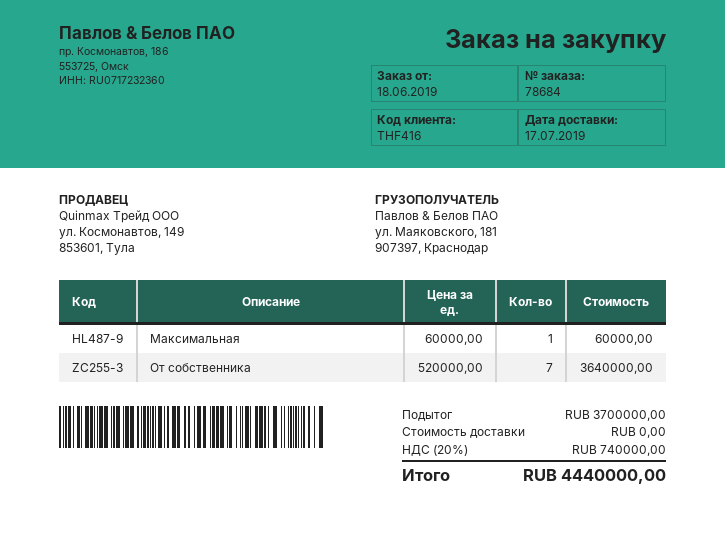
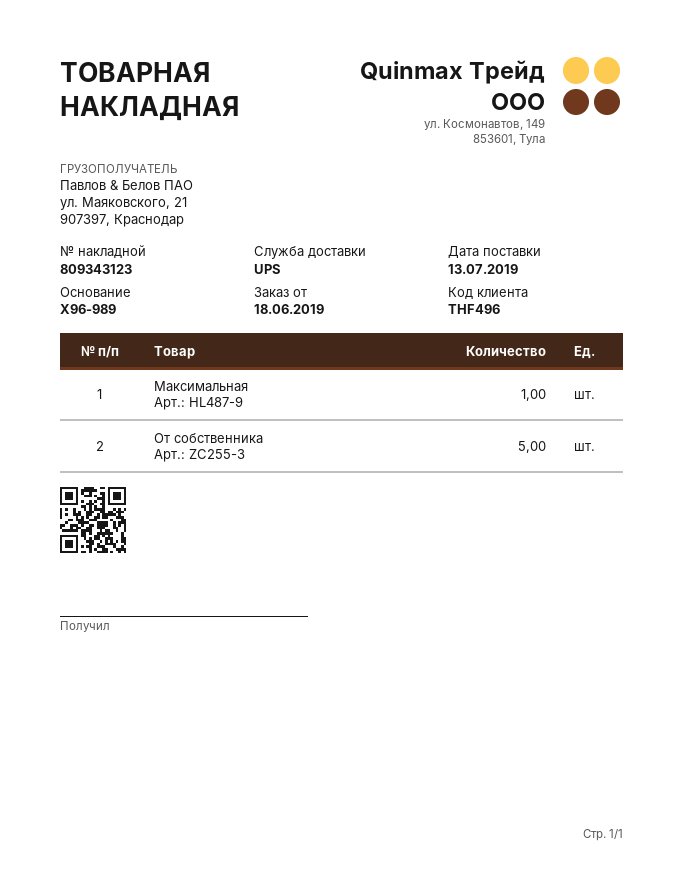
delivery date: 2019-07-17 -> 2019-07-13
customer number: THF416 -> THF496
ship to: ул. Маяковского, 181, 907397, Краснодар -> ул. Маяковского, 21, 907397, Краснодар
От собственника: 7 -> 5

